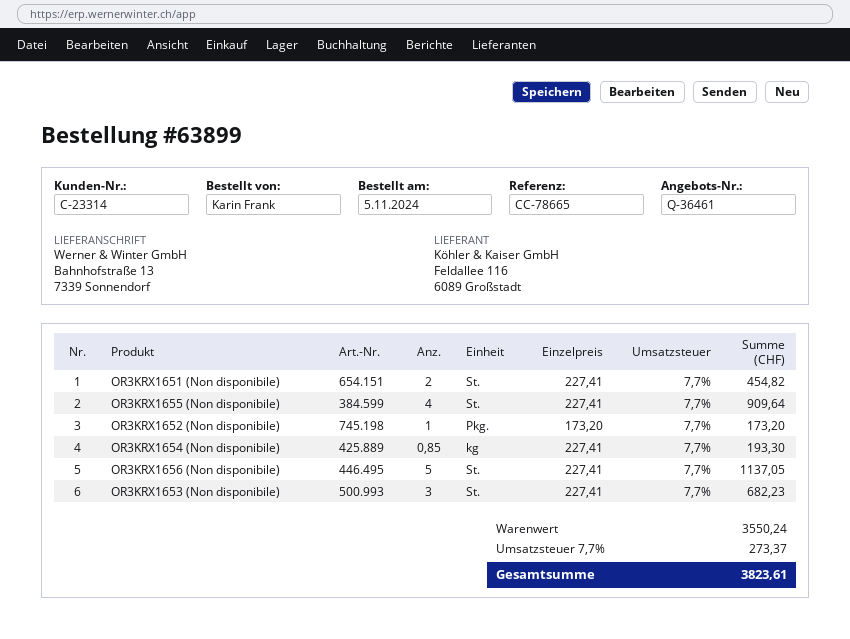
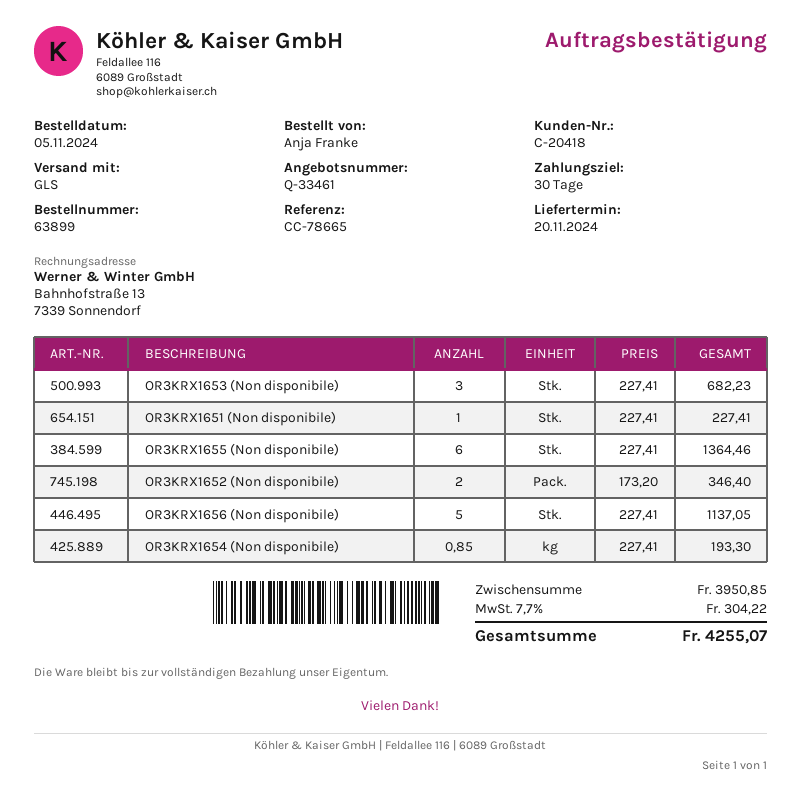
quote number: Q-36461 -> Q-33461
customer number: C-23314 -> C-20418
ordered by: Karin Frank -> Anja Franke
OR3KRX1651 (Non disponibile): 2 x 227.41 = 454.82 -> 1 x 227.41 = 227.41
OR3KRX1655 (Non disponibile): 4 x 227.41 = 909.64 -> 6 x 227.41 = 1364.46
OR3KRX1652 (Non disponibile): 1 x 173.20 = 173.20 -> 2 x 173.20 = 346.40
subtotal: 3550.24 -> 3950.85
tax: 7.7% = 273.37 -> 7.7% = 304.22
total: 3823.61 -> 4255.07

